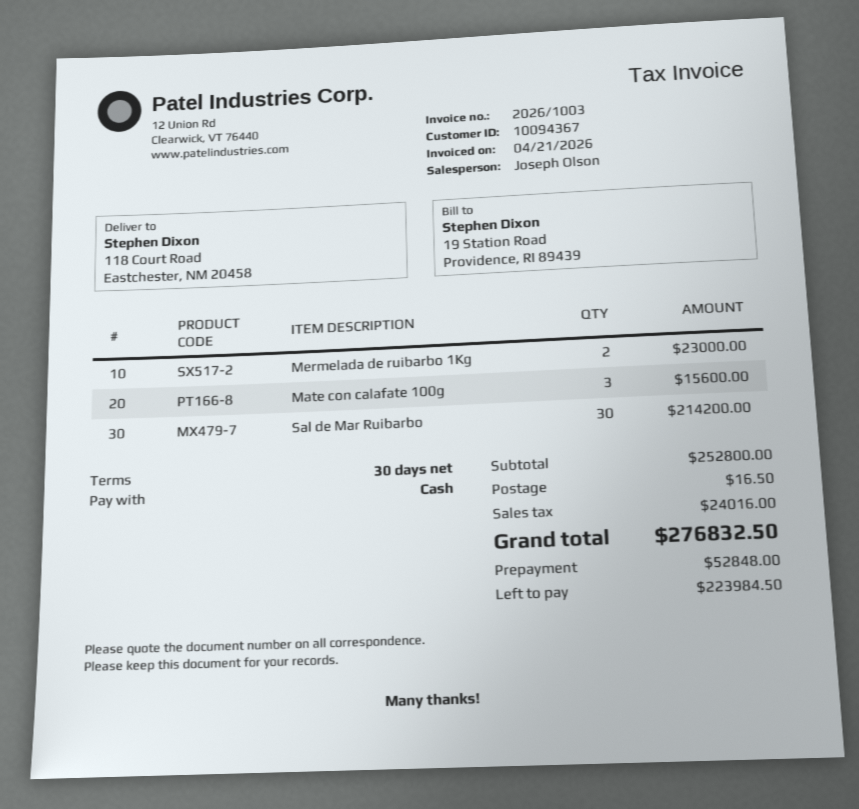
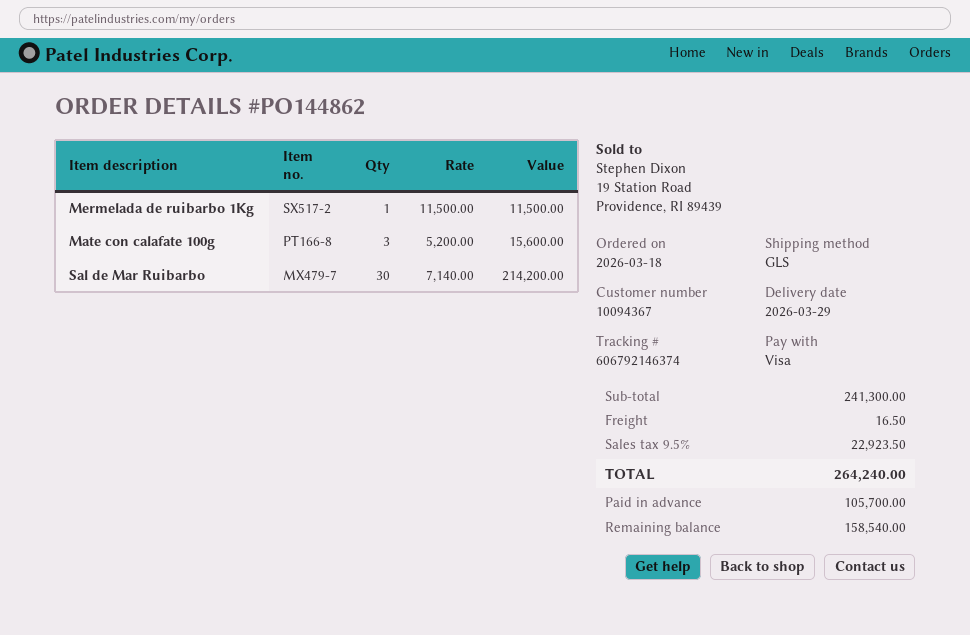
payment method: cash -> Visa
Mermelada de ruibarbo 1Kg: 2 for 23000.00 -> 1 for 11500.00
subtotal: 252800.00 -> 241300.00
tax: 24016.00 -> 22923.50
total: 276832.50 -> 264240.00
deposit: 52848.00 -> 105700.00
balance: 223984.50 -> 158540.00

